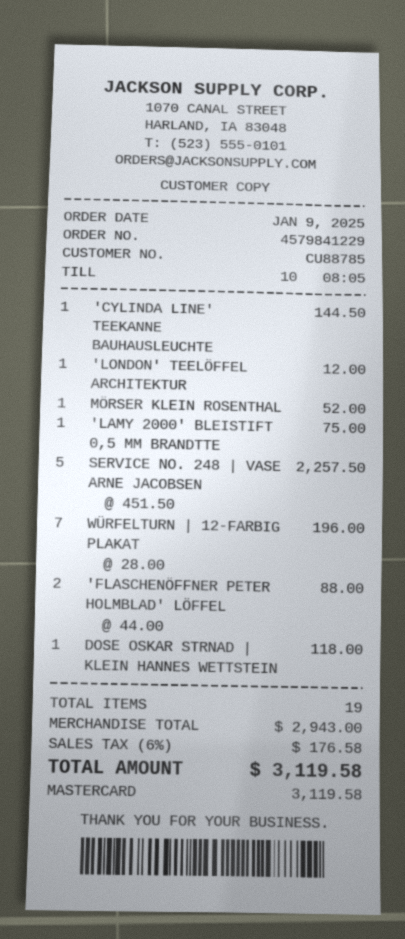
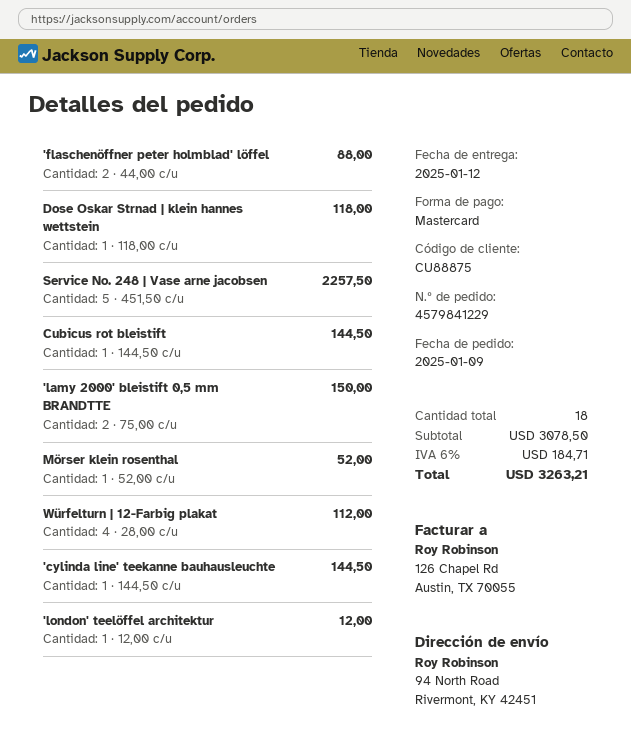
customer number: CU88785 -> CU88875
'LAMY 2000' BLEISTIFT 0,5 MM BRANDTTE: 1 x 75.00 = 75.00 -> 2 x 75.00 = 150.00
WÜRFELTURN | 12-FARBIG PLAKAT: 7 x 28.00 = 196.00 -> 4 x 28.00 = 112.00
Cubicus rot bleistift: none -> 1 x 144.50 = 144.50
total quantity: 19 -> 18
subtotal: 2943.00 -> 3078.50
tax: 6% = 176.58 -> 6% = 184.71
total: 3119.58 -> 3263.21

